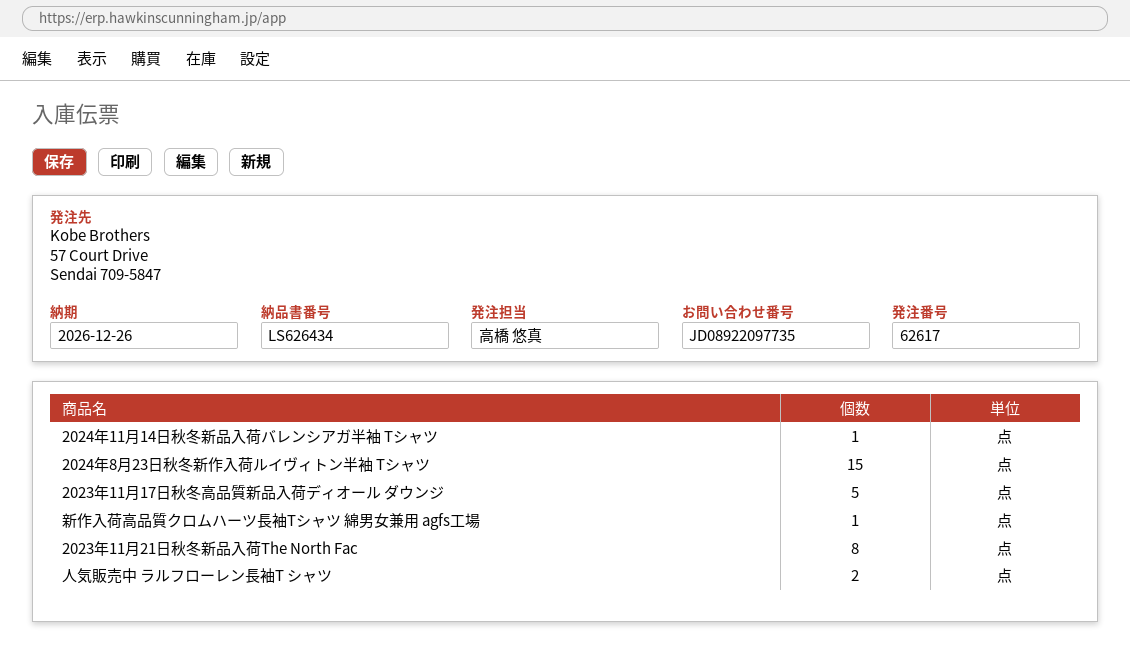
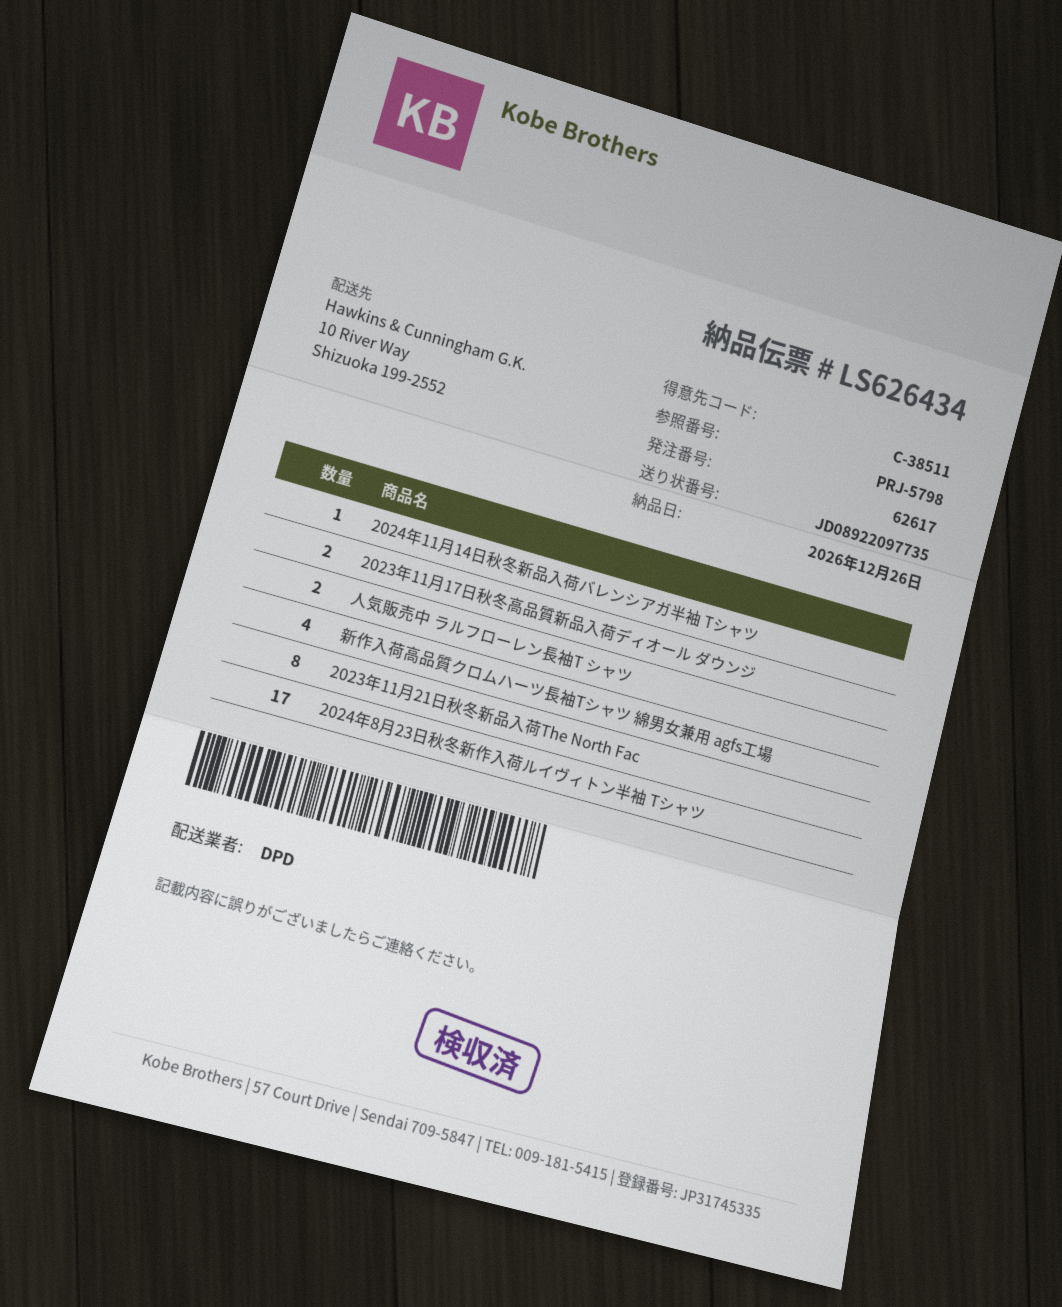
2024年8月23日秋冬新作入荷ルイヴィトン半袖 Tシャツ: 15 -> 17
2023年11月17日秋冬高品質新品入荷ディオール ダウンジ: 5 -> 2
新作入荷高品質クロムハーツ長袖Tシャツ 綿男女兼用 agfs工場: 1 -> 4

